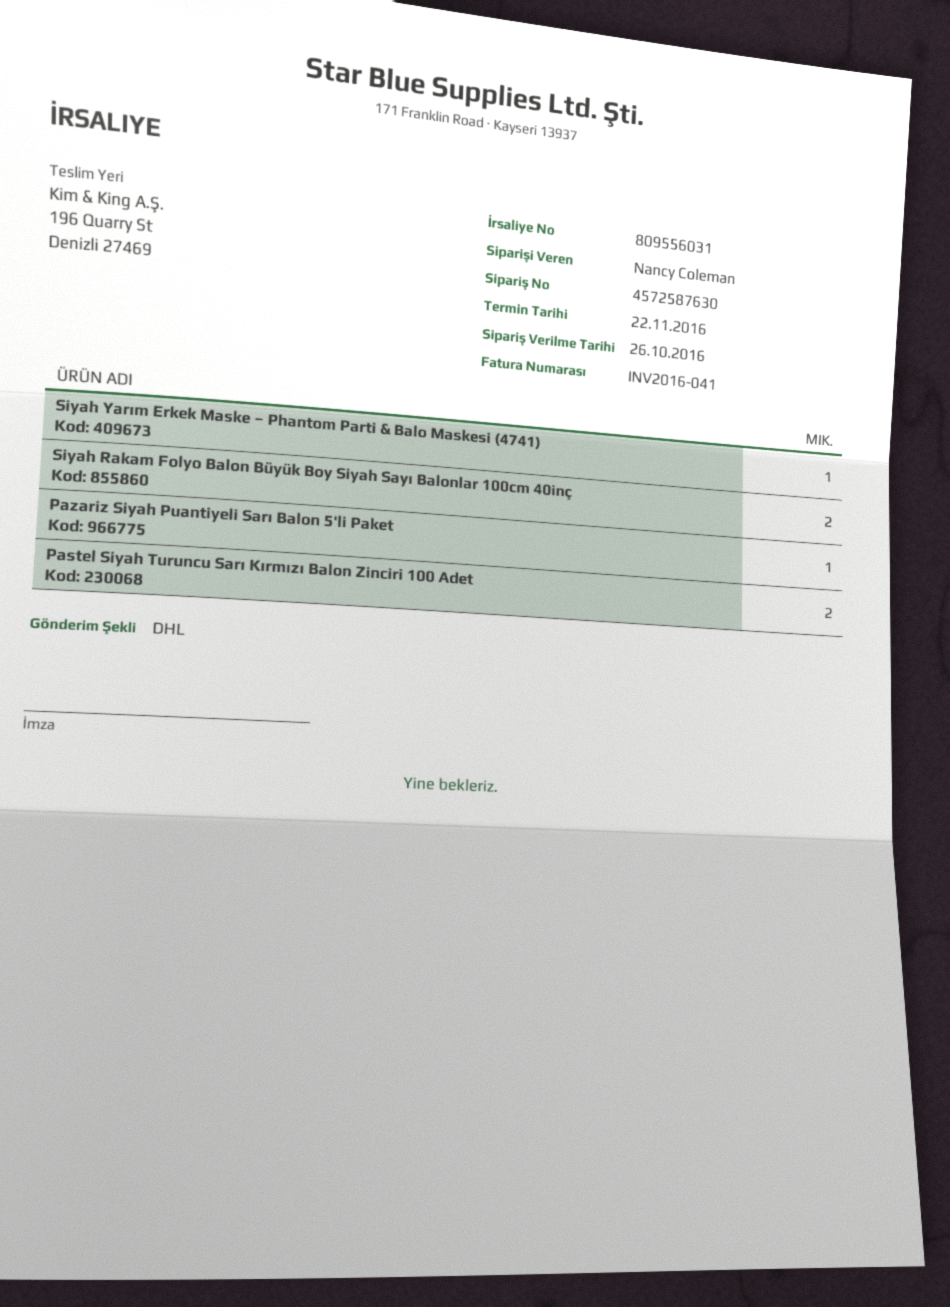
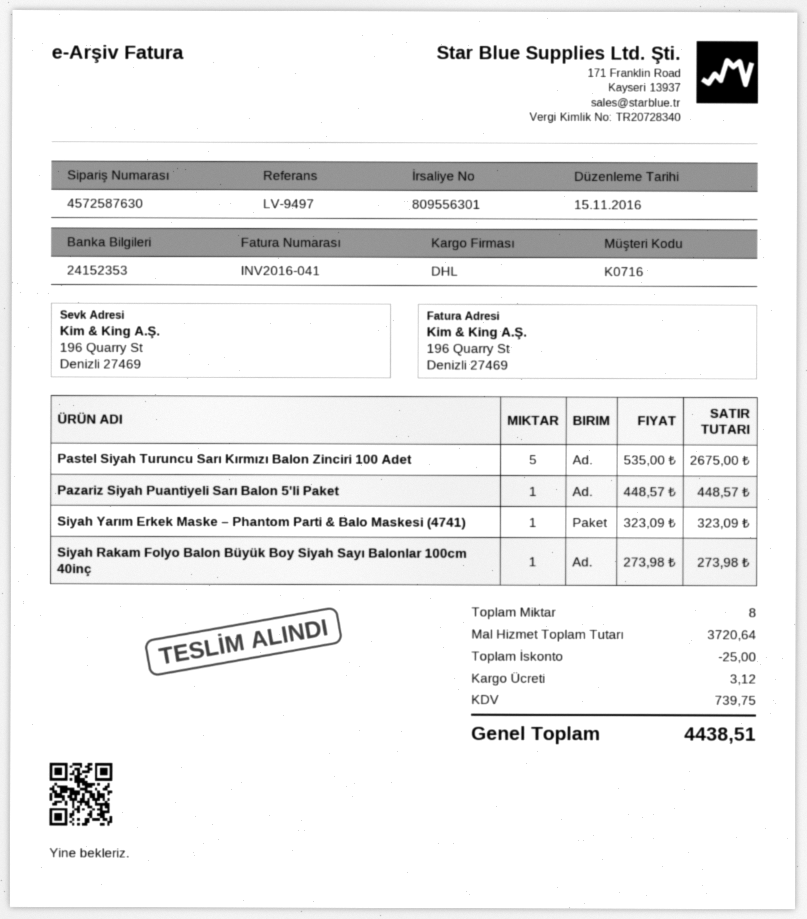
delivery note number: 809556031 -> 809556301
Siyah Rakam Folyo Balon Büyük Boy Siyah Sayı Balonlar 100cm 40inç: 2 -> 1
Pastel Siyah Turuncu Sarı Kırmızı Balon Zinciri 100 Adet: 2 -> 5

